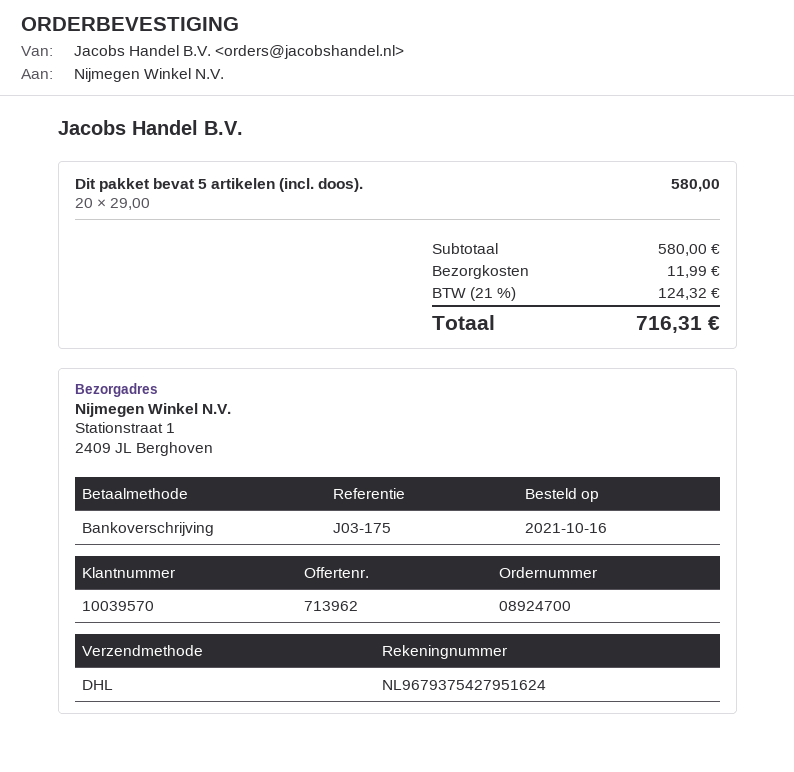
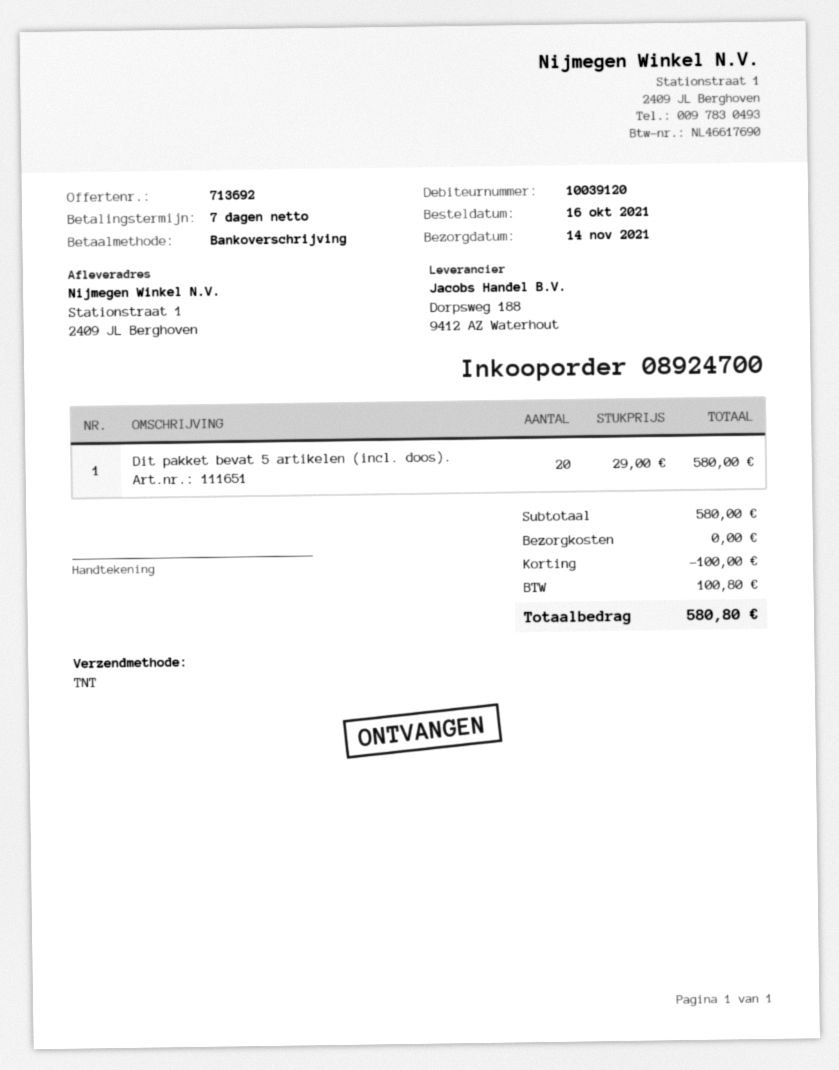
quote number: 713962 -> 713692
customer number: 10039570 -> 10039120
shipping method: DHL -> TNT
discount: none -> 100.00
shipping: 11.99 -> 0.00
tax: 124.32 -> 100.80
total: 716.31 -> 580.80

